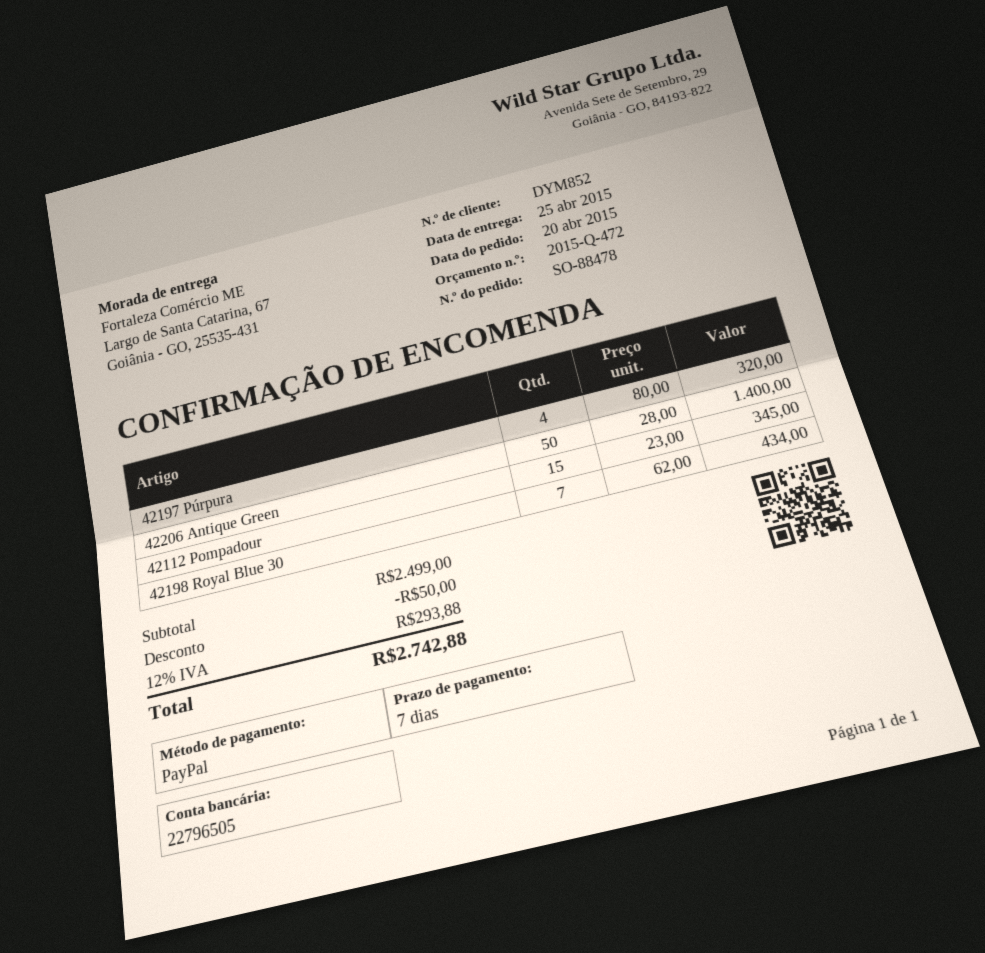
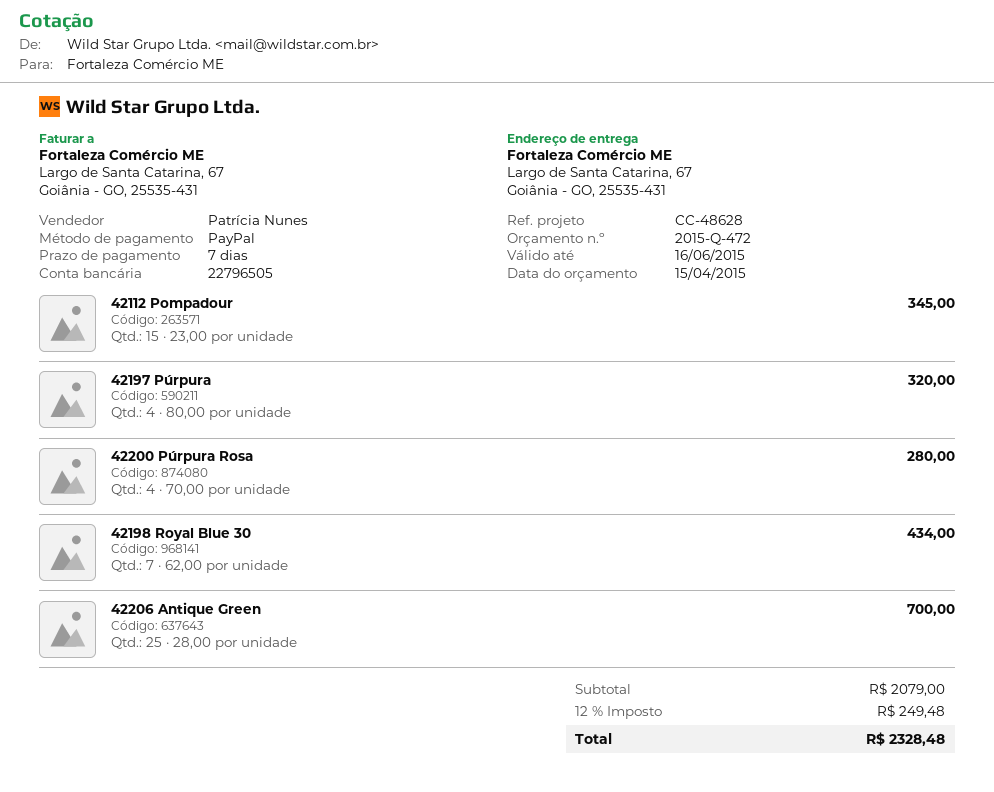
42206 Antique Green: 50 x 28.00 = 1400.00 -> 25 x 28.00 = 700.00
42200 Púrpura Rosa: none -> 4 x 70.00 = 280.00
subtotal: 2499.00 -> 2079.00
discount: 50.00 -> none
tax: 12% = 293.88 -> 12% = 249.48
total: 2742.88 -> 2328.48

